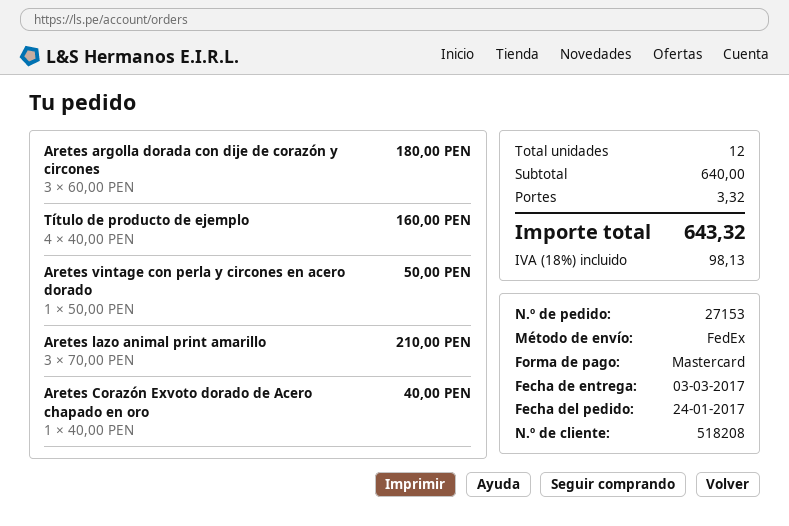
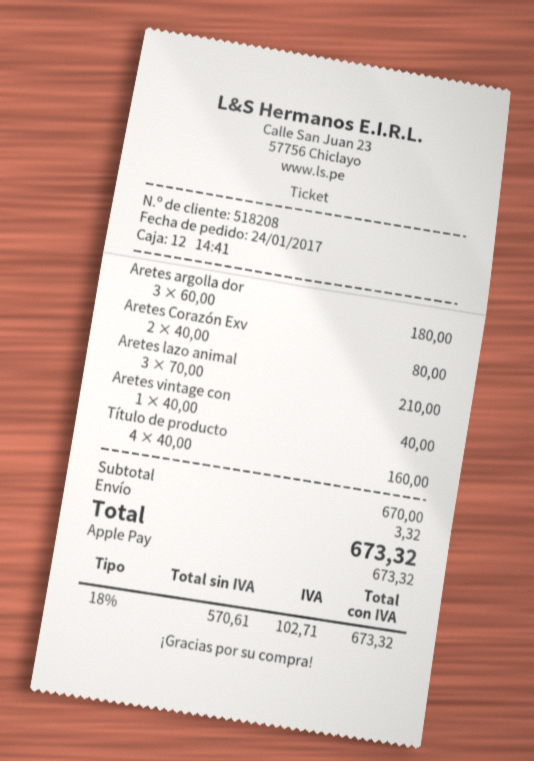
payment method: Mastercard -> Apple Pay
Aretes vintage con perla y circones en acero dorado: 1 x 50.00 = 50.00 -> 1 x 40.00 = 40.00
Aretes Corazón Exvoto dorado de Acero chapado en oro: 1 x 40.00 = 40.00 -> 2 x 40.00 = 80.00
subtotal: 640.00 -> 670.00
tax: 18% = 98.13 -> 18% = 102.71
total: 643.32 -> 673.32

